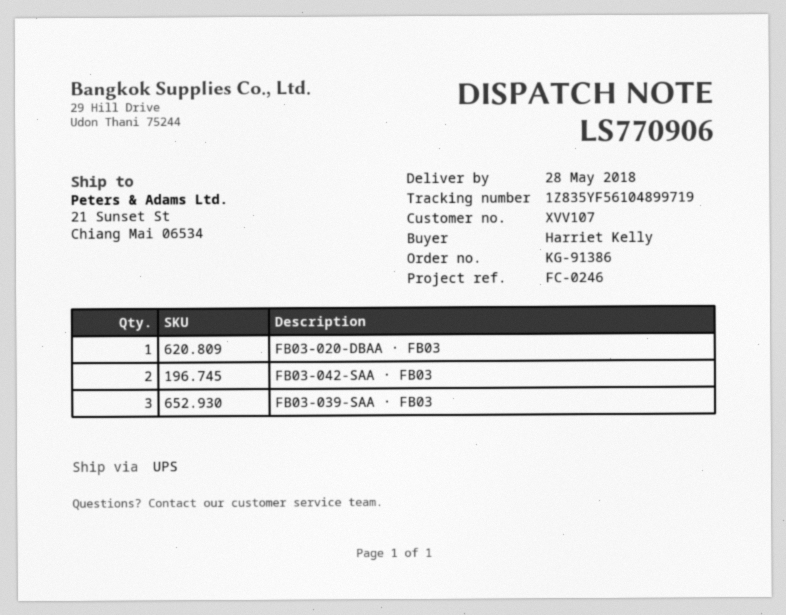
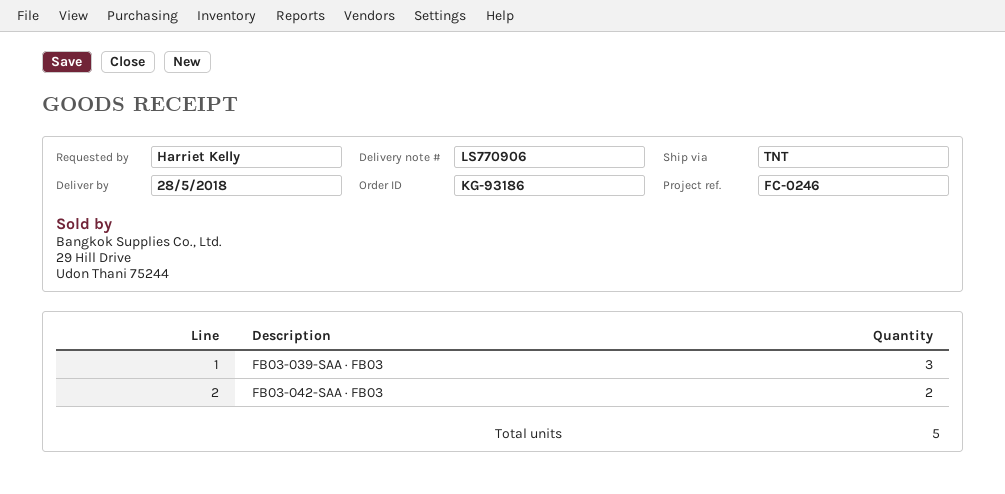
order number: KG-91386 -> KG-93186
shipping method: UPS -> TNT
FB03-020-DBAA · FB03: 1 -> none

